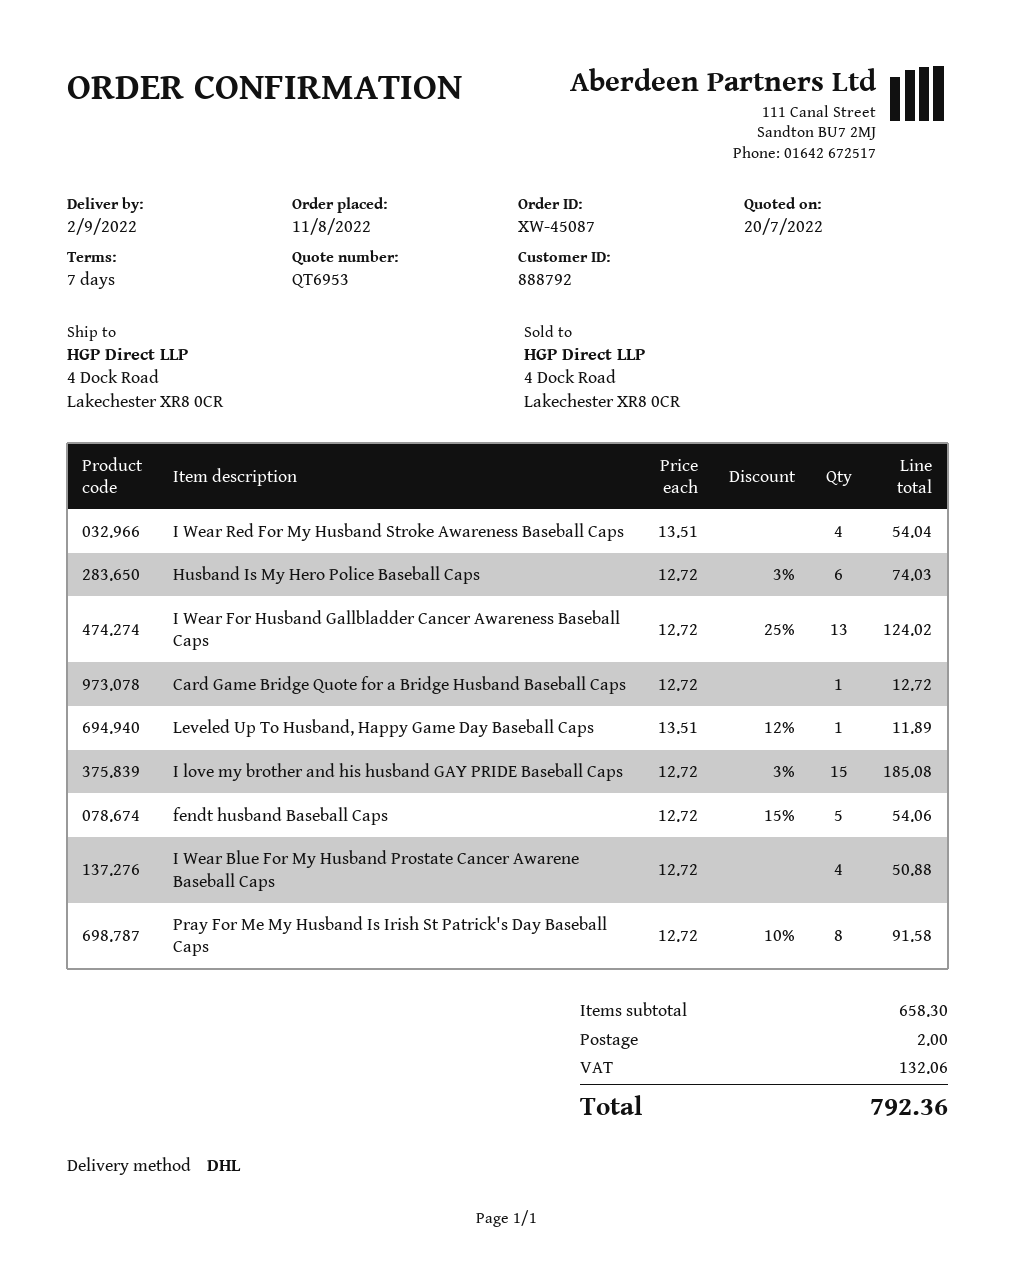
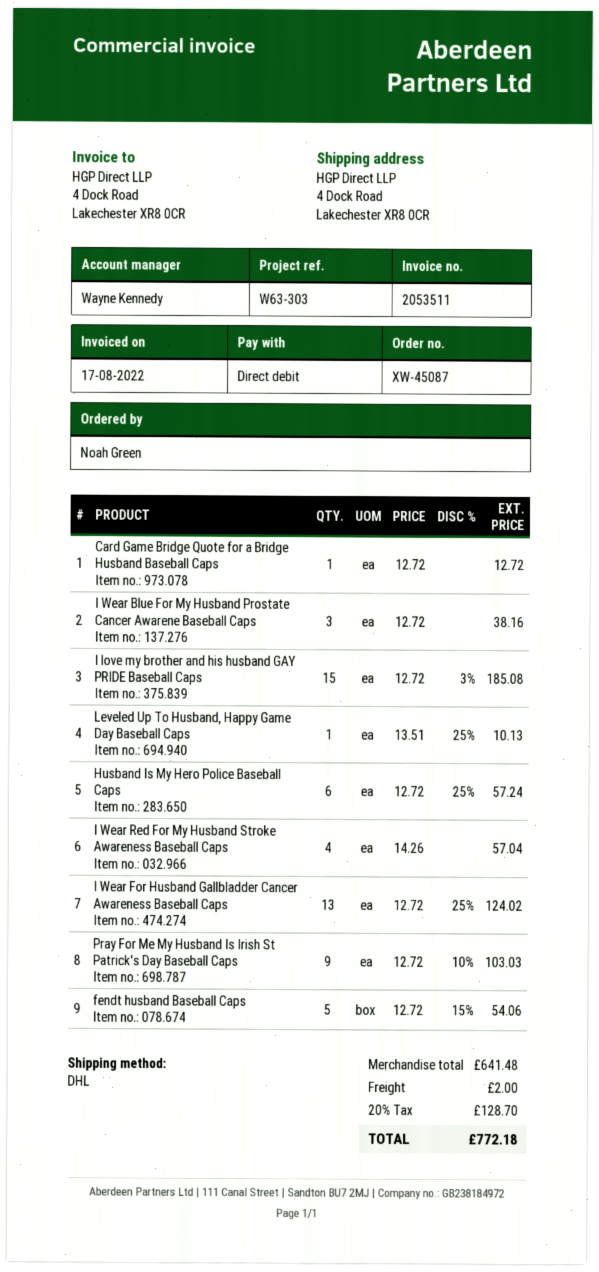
I Wear Red For My Husband Stroke Awareness Baseball Caps: 4 x 13.51 = 54.04 -> 4 x 14.26 = 57.04
Husband Is My Hero Police Baseball Caps: 6 x 12.72 - 3% = 74.03 -> 6 x 12.72 - 25% = 57.24
Leveled Up To Husband, Happy Game Day Baseball Caps: 1 x 13.51 - 12% = 11.89 -> 1 x 13.51 - 25% = 10.13
I Wear Blue For My Husband Prostate Cancer Awarene Baseball Caps: 4 x 12.72 = 50.88 -> 3 x 12.72 = 38.16
Pray For Me My Husband Is Irish St Patrick's Day Baseball Caps: 8 x 12.72 - 10% = 91.58 -> 9 x 12.72 - 10% = 103.03
subtotal: 658.30 -> 641.48
tax: 132.06 -> 128.70
total: 792.36 -> 772.18

